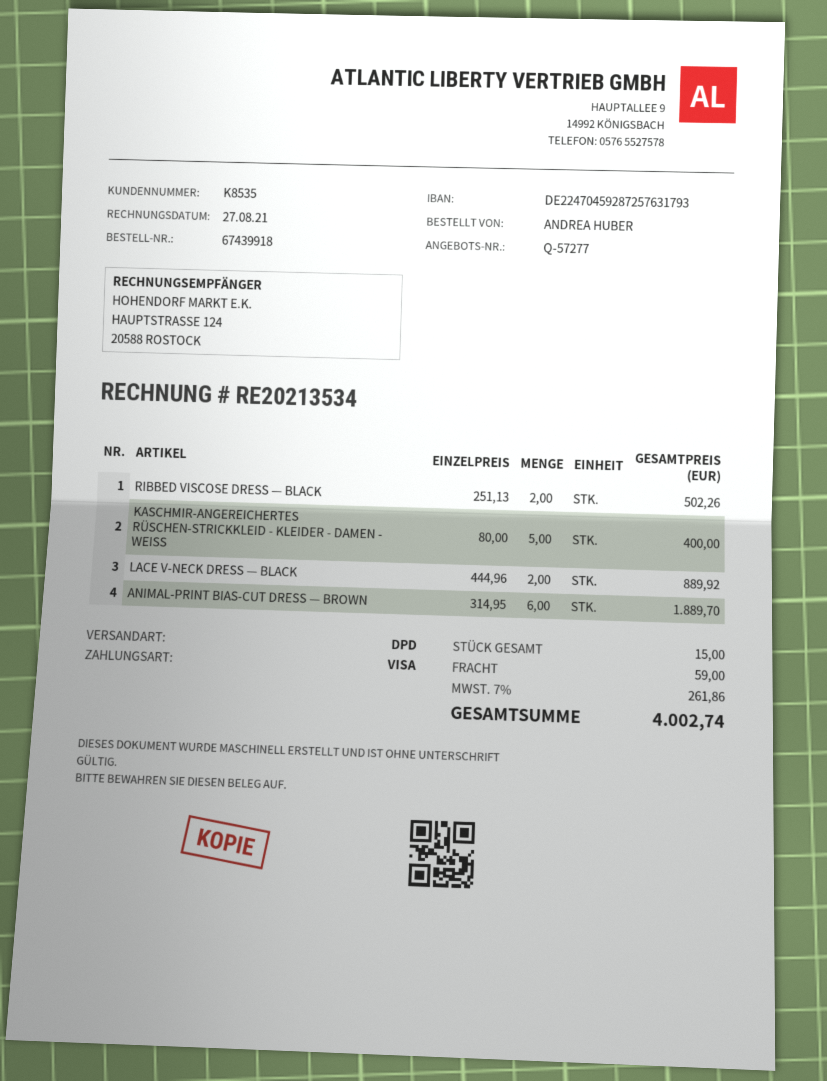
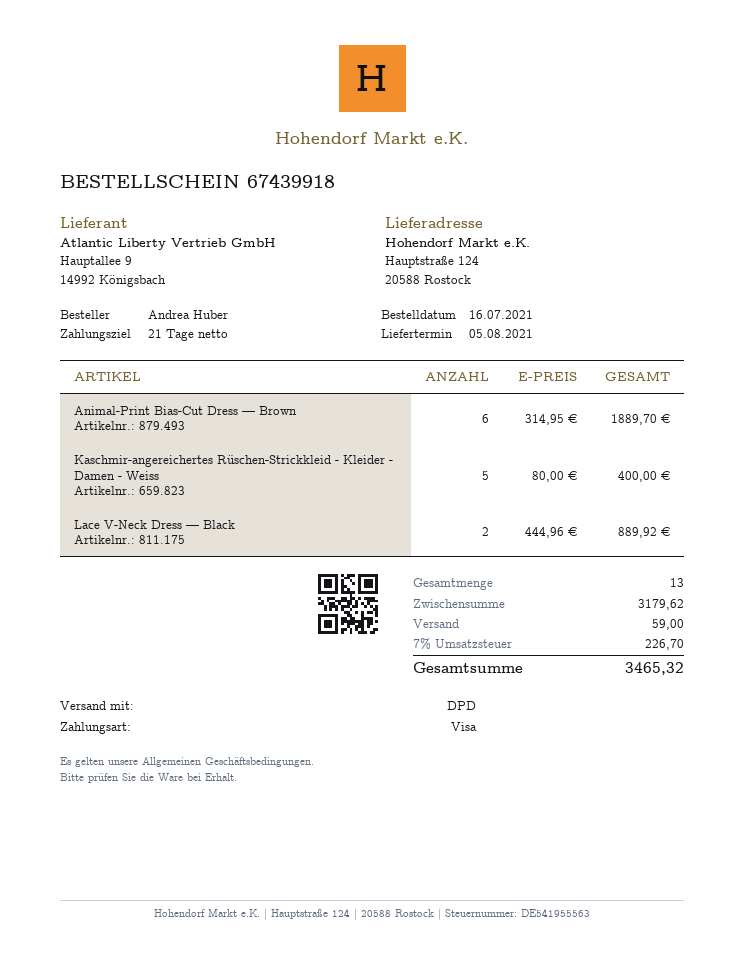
RIBBED VISCOSE DRESS — BLACK: 2 x 251.13 = 502.26 -> none
total quantity: 15 -> 13
tax: 7% = 261.86 -> 7% = 226.70
total: 4002.74 -> 3465.32

